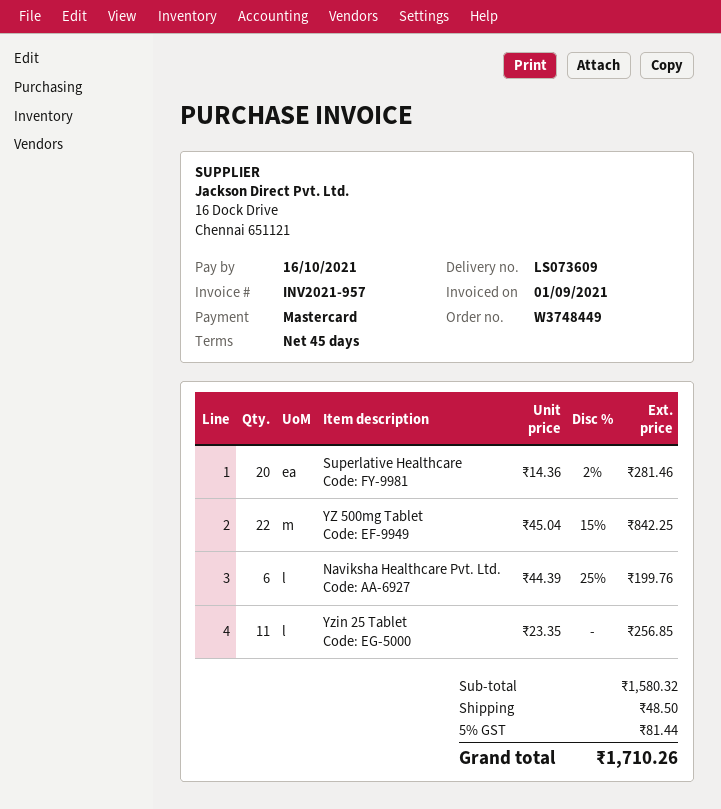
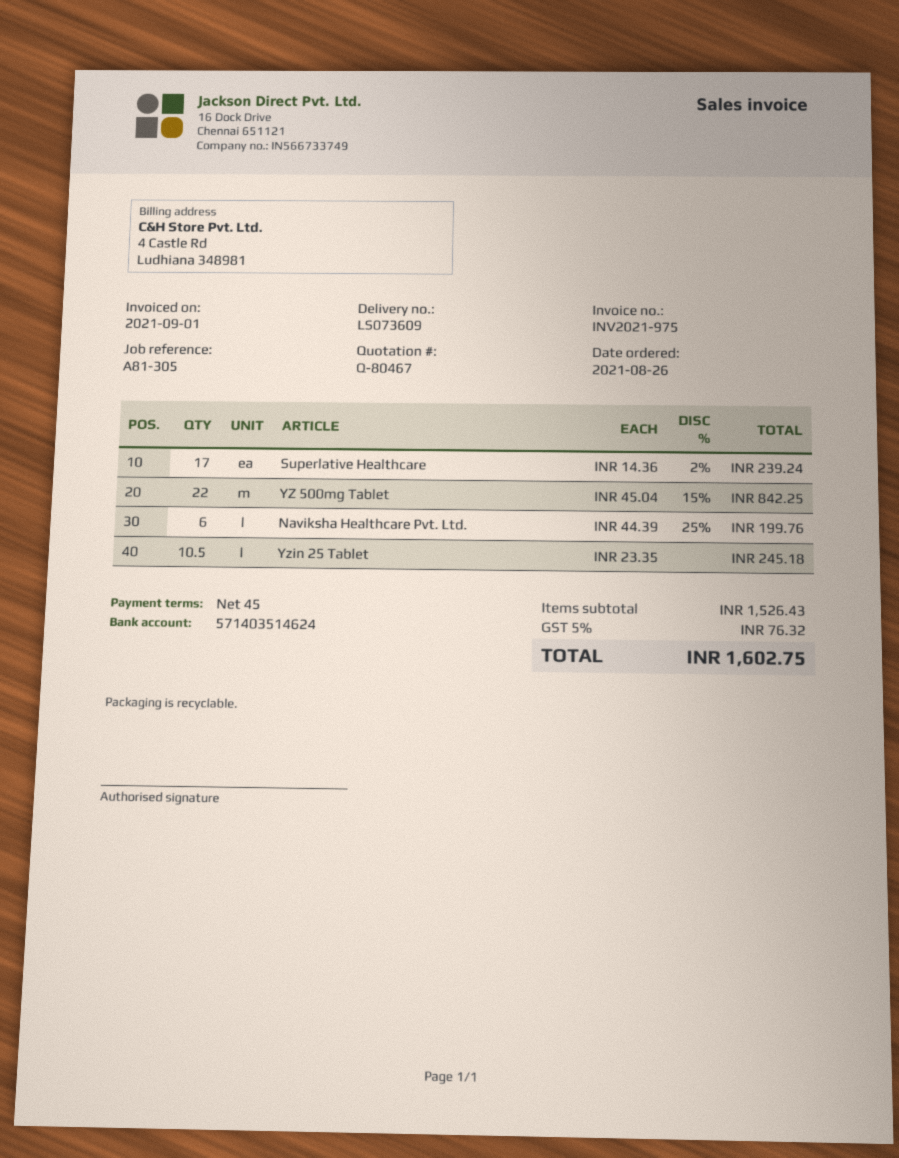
invoice number: INV2021-957 -> INV2021-975
Superlative Healthcare: 20 x 14.36 - 2% = 281.46 -> 17 x 14.36 - 2% = 239.24
Yzin 25 Tablet: 11 x 23.35 = 256.85 -> 10.5 x 23.35 = 245.18
subtotal: 1580.32 -> 1526.43
shipping: 48.50 -> none
tax: 5% = 81.44 -> 5% = 76.32
total: 1710.26 -> 1602.75

